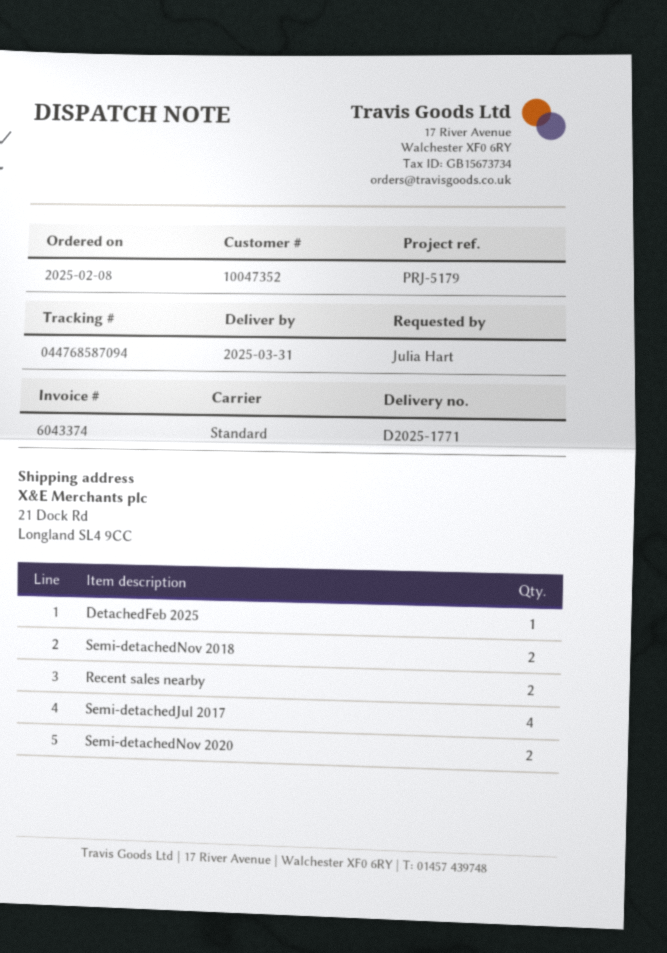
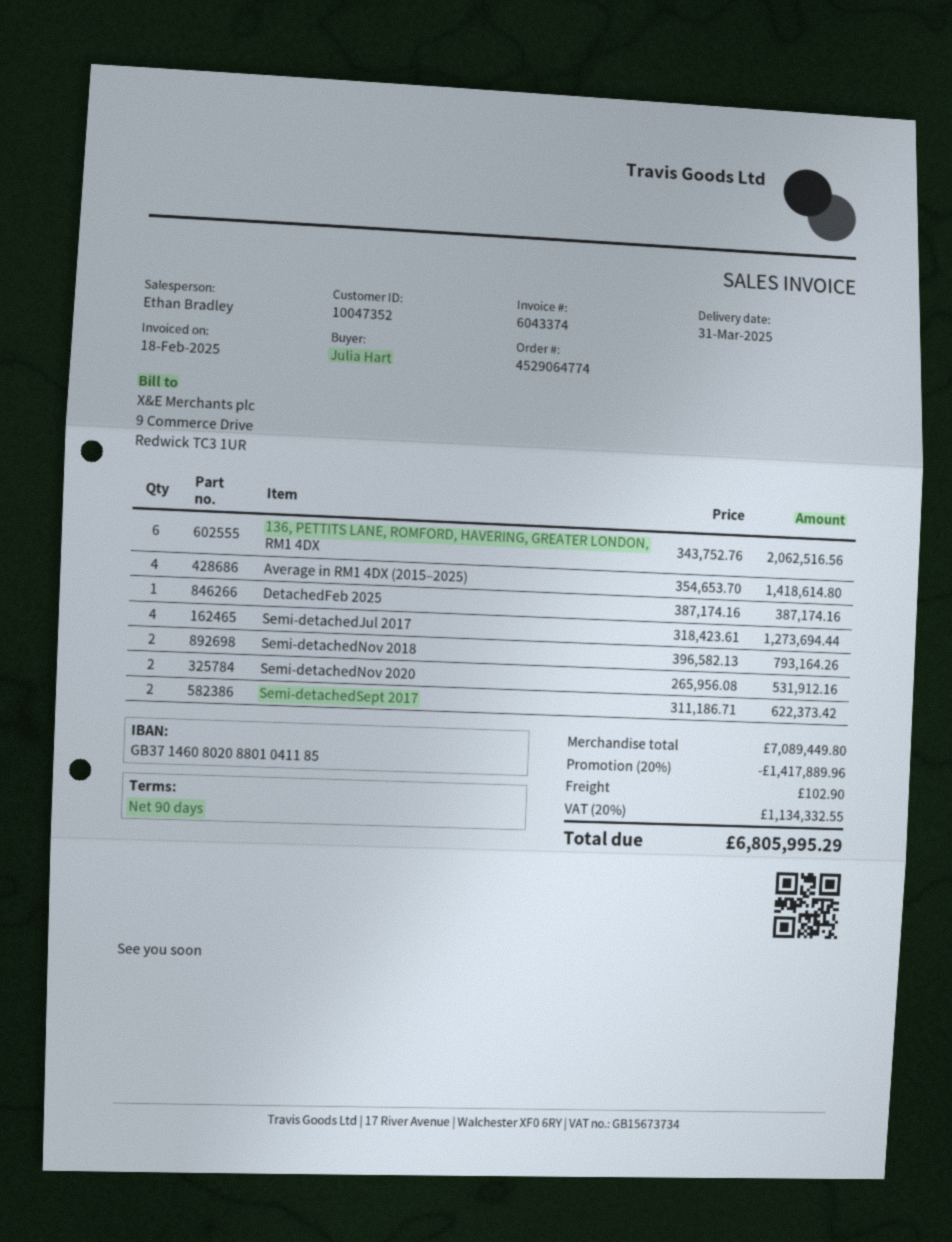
Recent sales nearby: 2 -> none
136, PETTITS LANE, ROMFORD, HAVERING, GREATER LONDON, RM1 4DX: none -> 6
Average in RM1 4DX (2015–2025): none -> 4
Semi-detachedSept 2017: none -> 2

